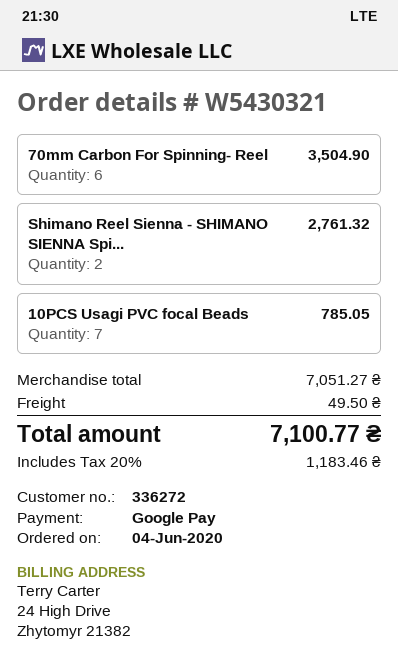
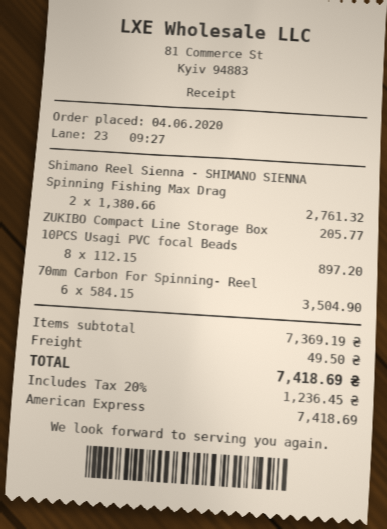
payment method: Google Pay -> American Express
10PCS Usagi PVC focal Beads: 7 for 785.05 -> 8 for 897.20
ZUKIBO Compact Line Storage Box: none -> 1 for 205.77
subtotal: 7051.27 -> 7369.19
tax: 20% = 1183.46 -> 20% = 1236.45
total: 7100.77 -> 7418.69

